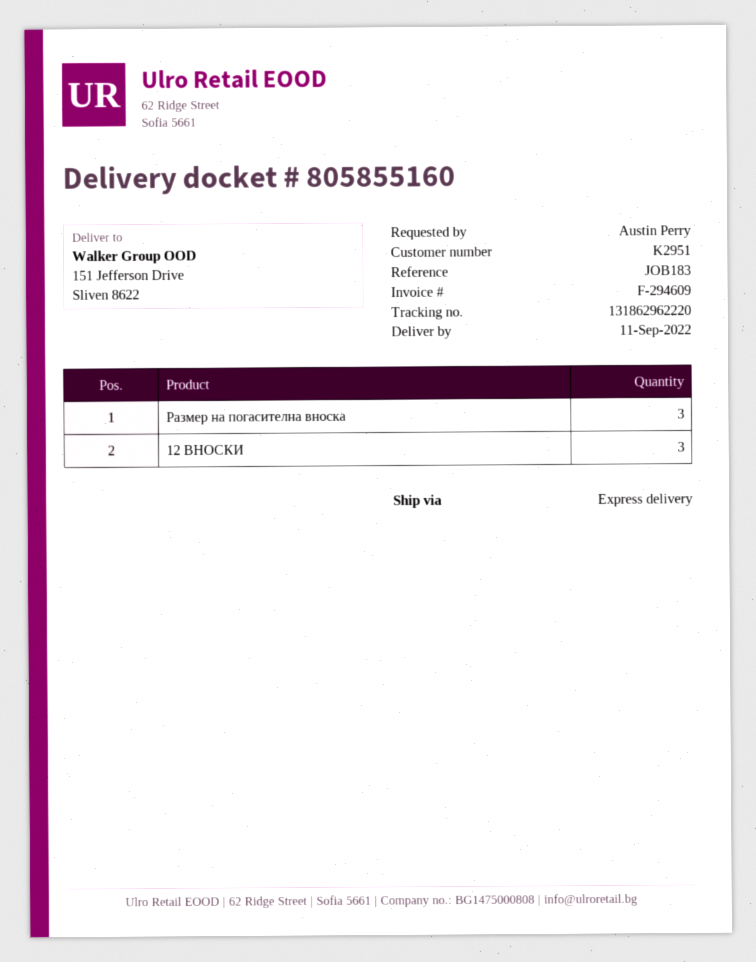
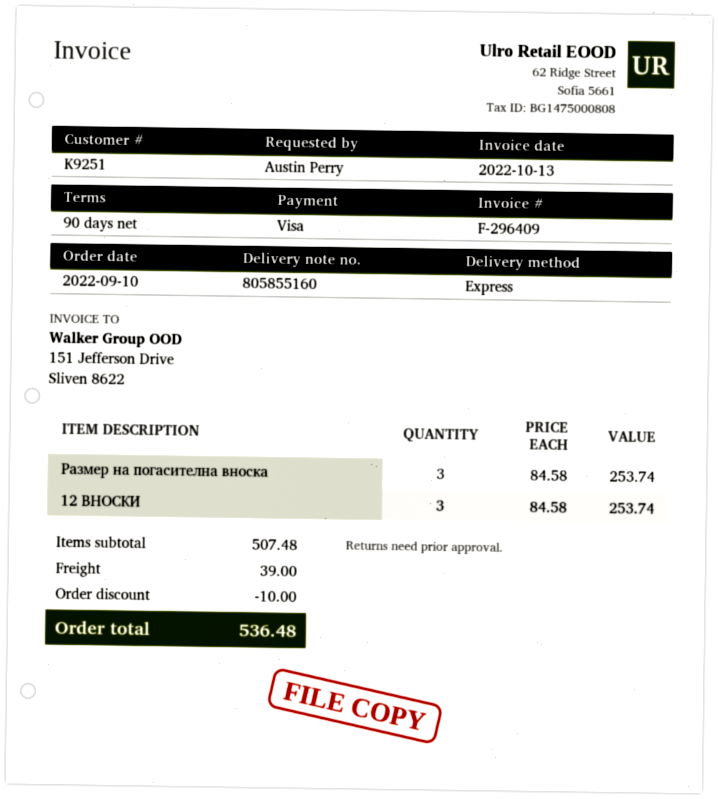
invoice number: F-294609 -> F-296409
customer number: K2951 -> K9251

